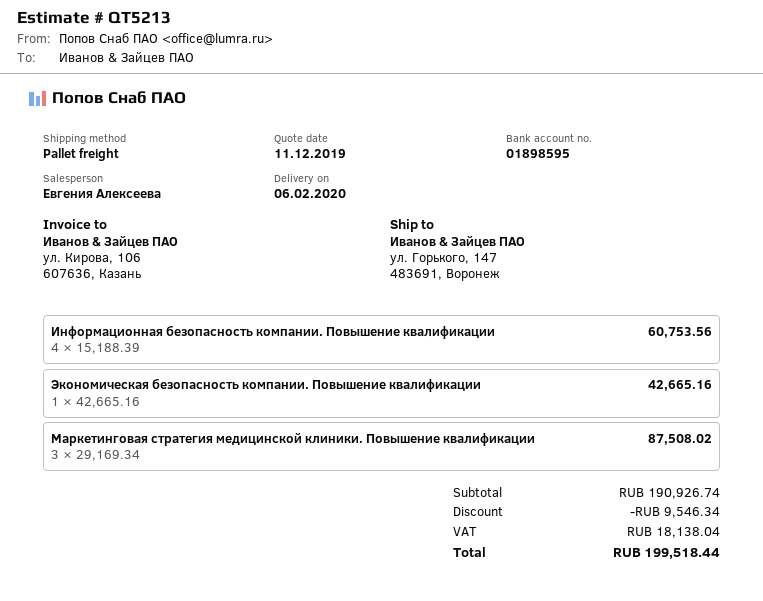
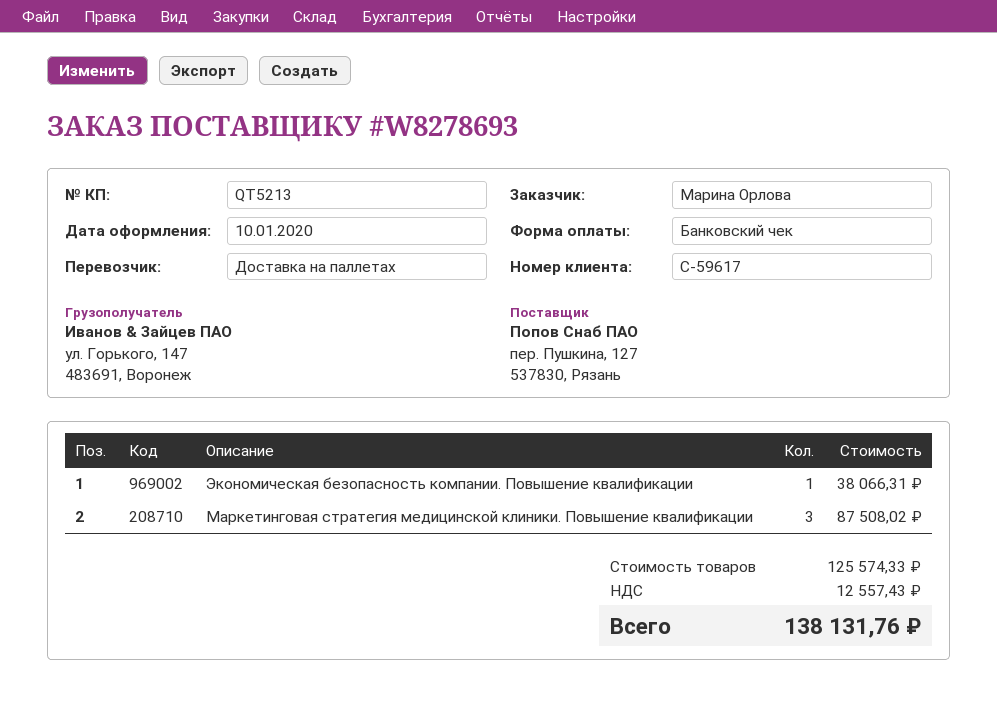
Информационная безопасность компании. Повышение квалификации: 4 for 60753.56 -> none
Экономическая безопасность компании. Повышение квалификации: 1 for 42665.16 -> 1 for 38066.31
subtotal: 190926.74 -> 125574.33
discount: 9546.34 -> none
tax: 18138.04 -> 12557.43
total: 199518.44 -> 138131.76

